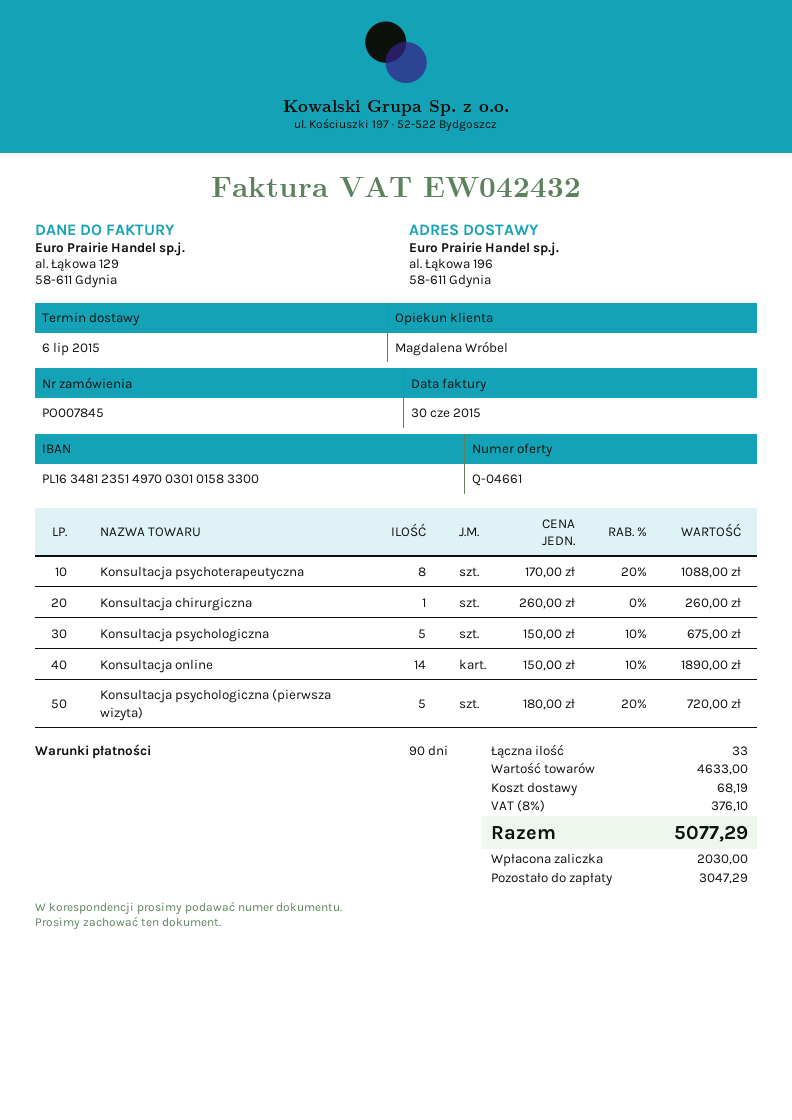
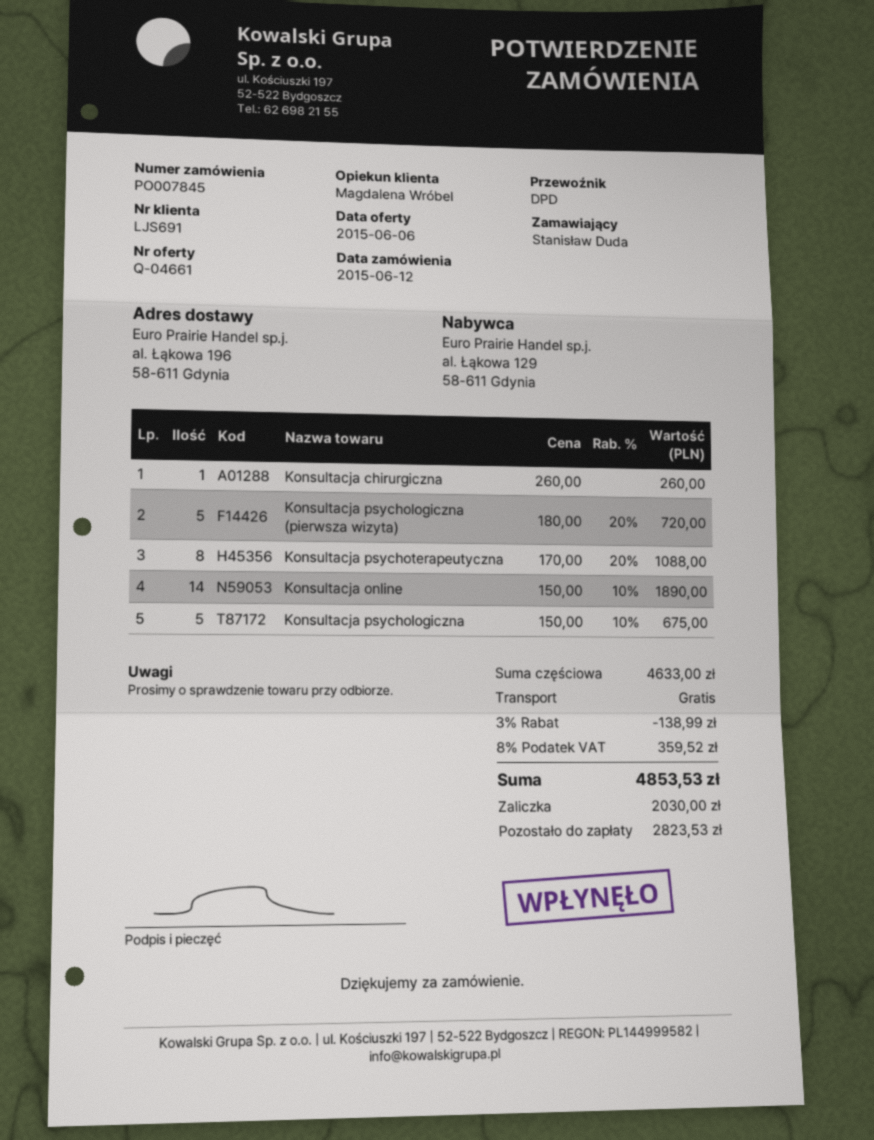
discount: none -> 3% = 138.99
shipping: 68.19 -> 0.00
tax: 8% = 376.10 -> 8% = 359.52
total: 5077.29 -> 4853.53
balance: 3047.29 -> 2823.53

